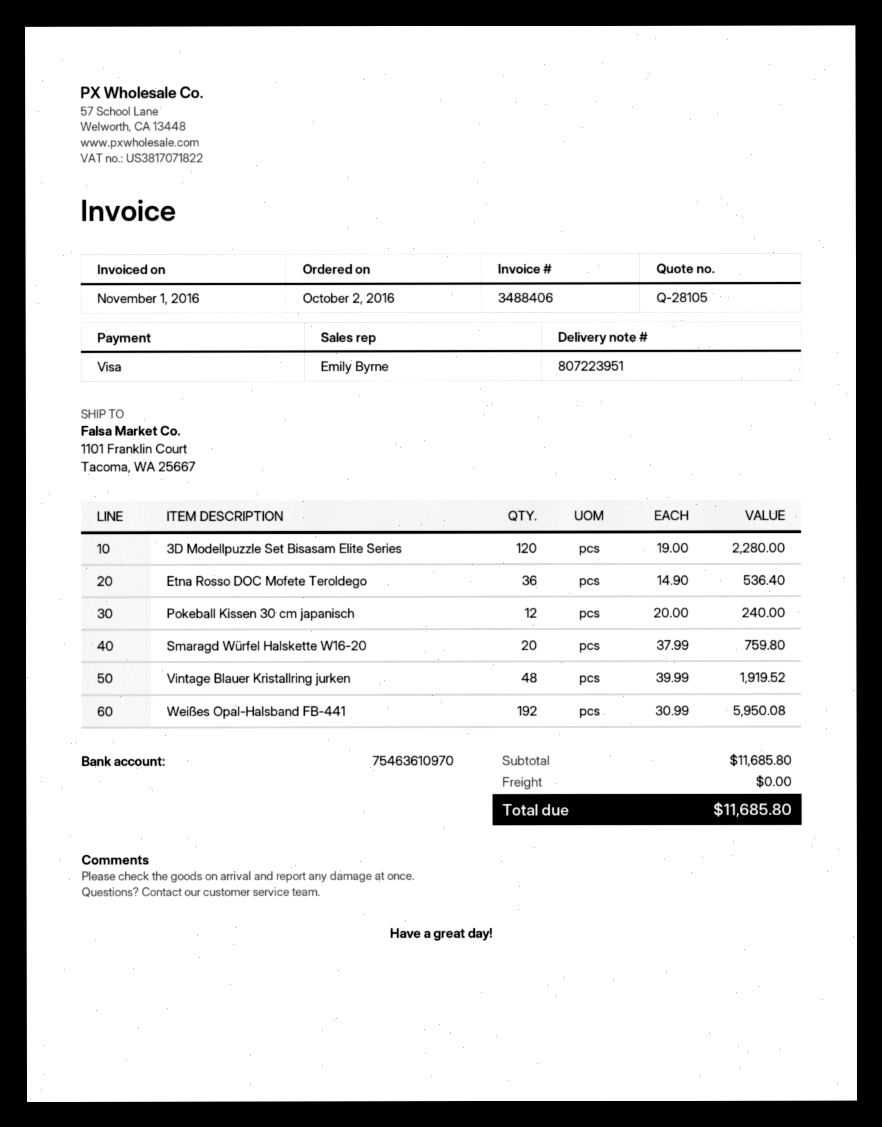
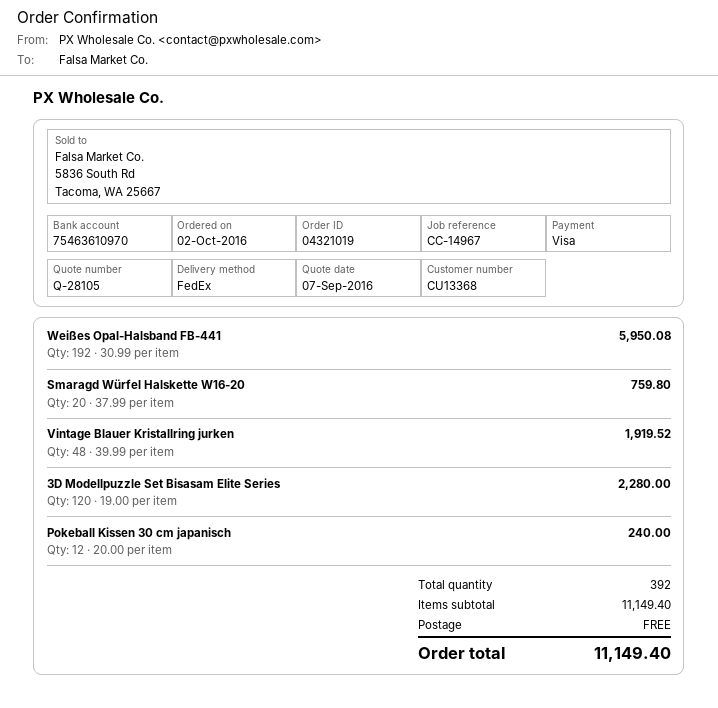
Etna Rosso DOC Mofete Teroldego: 36 x 14.90 = 536.40 -> none
subtotal: 11685.80 -> 11149.40
total: 11685.80 -> 11149.40

